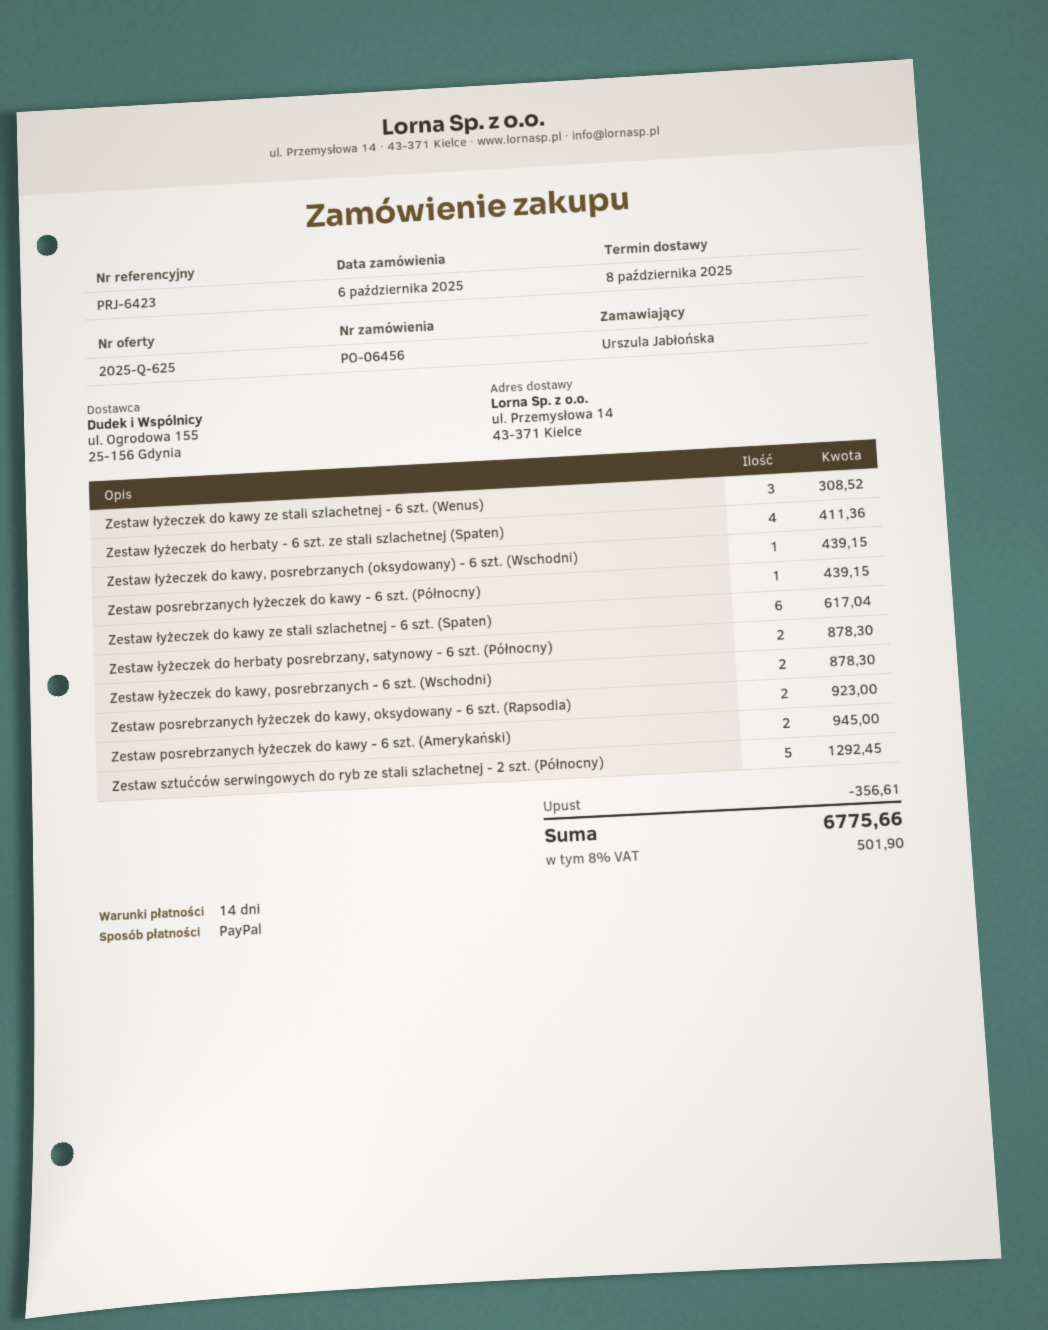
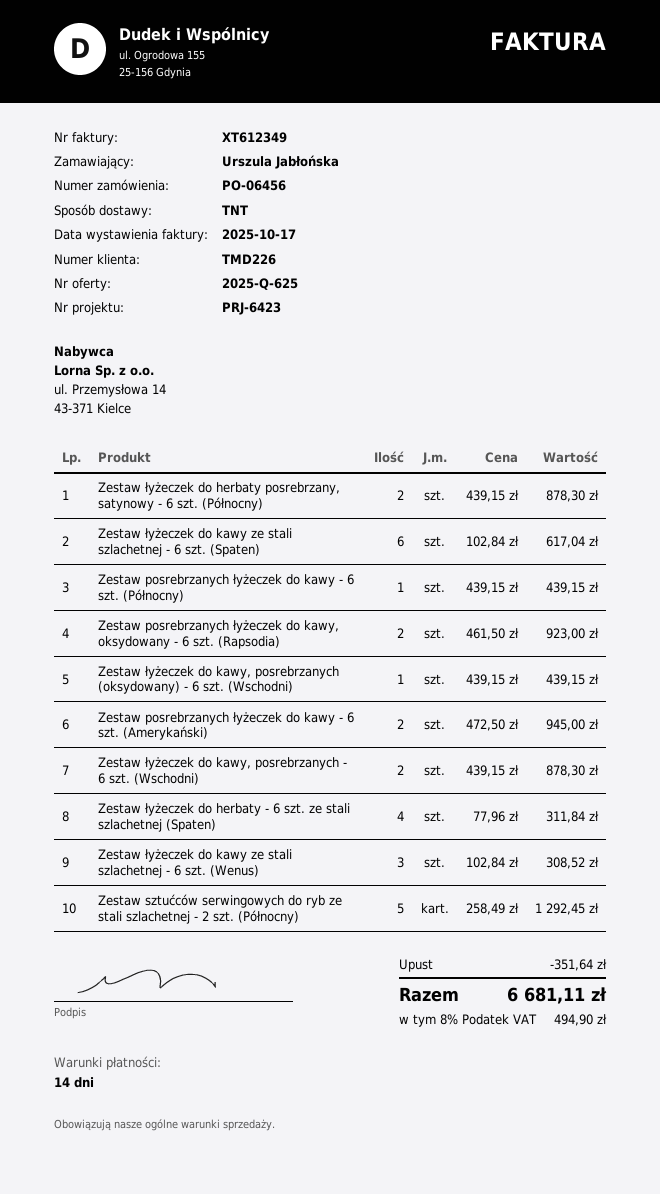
Zestaw łyżeczek do herbaty - 6 szt. ze stali szlachetnej (Spaten): 4 for 411.36 -> 4 for 311.84
discount: 356.61 -> 351.64
tax: 8% = 501.90 -> 8% = 494.90
total: 6775.66 -> 6681.11

